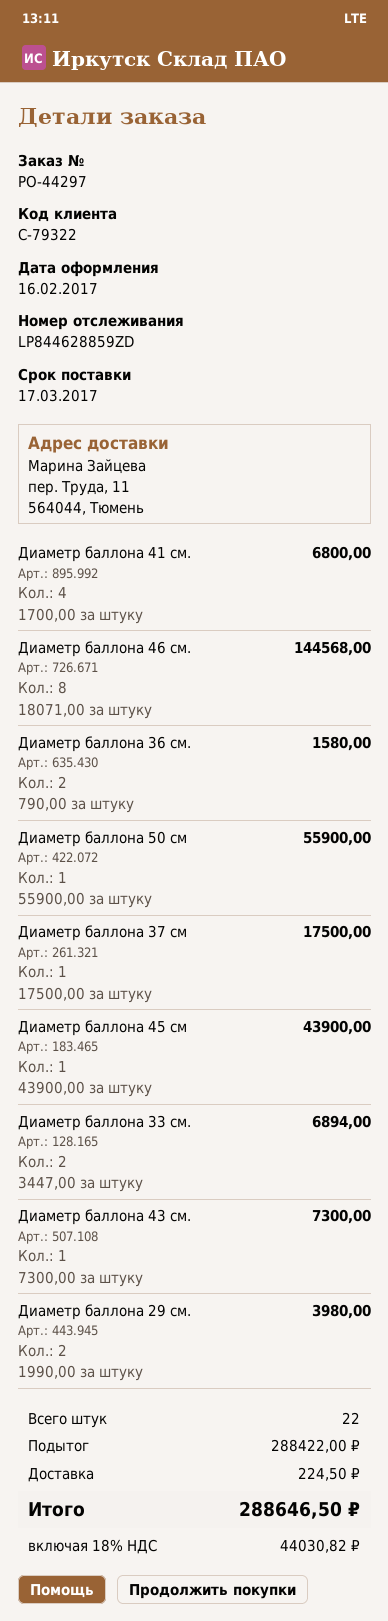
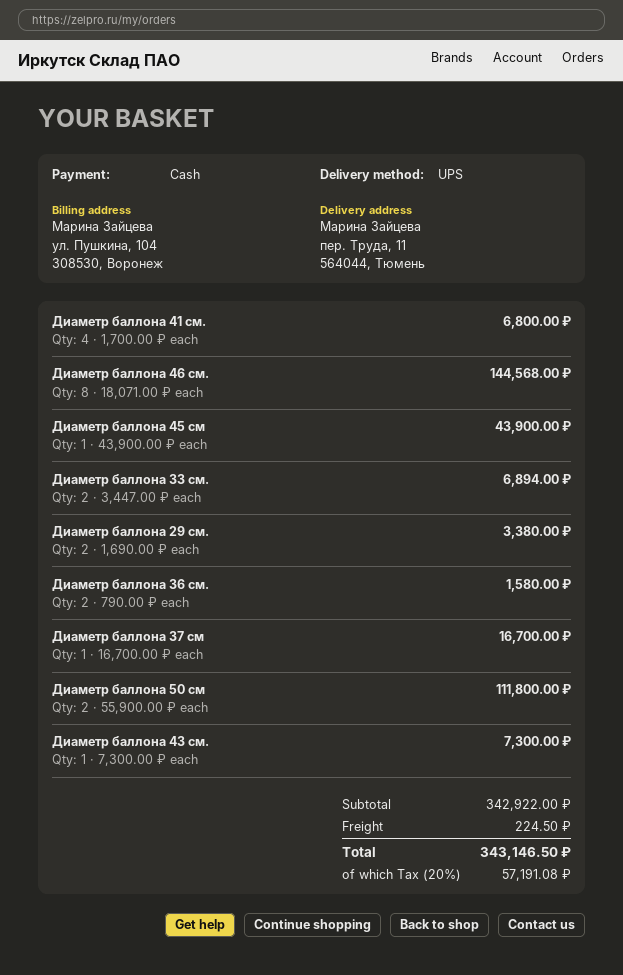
Диаметр баллона 50 см: 1 x 55900.00 = 55900.00 -> 2 x 55900.00 = 111800.00
Диаметр баллона 37 см: 1 x 17500.00 = 17500.00 -> 1 x 16700.00 = 16700.00
Диаметр баллона 29 см.: 2 x 1990.00 = 3980.00 -> 2 x 1690.00 = 3380.00
subtotal: 288422.00 -> 342922.00
tax: 18% = 44030.82 -> 20% = 57191.08
total: 288646.50 -> 343146.50

